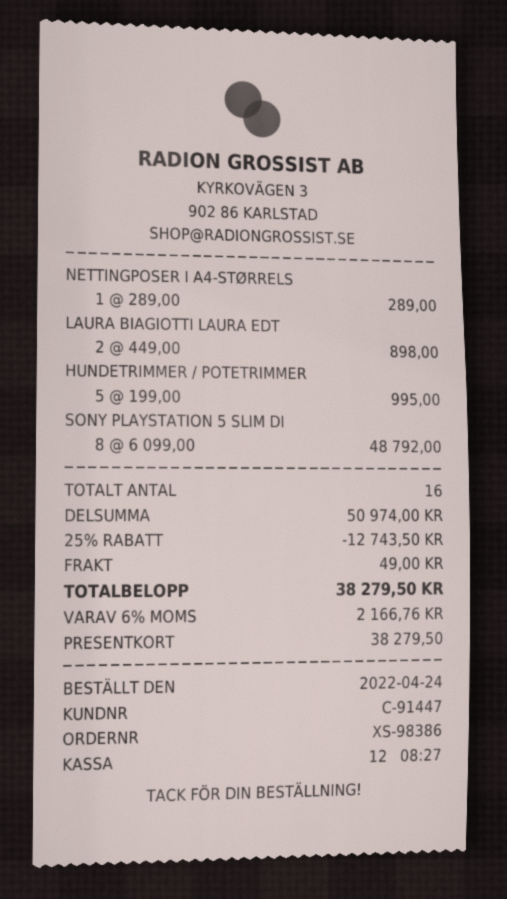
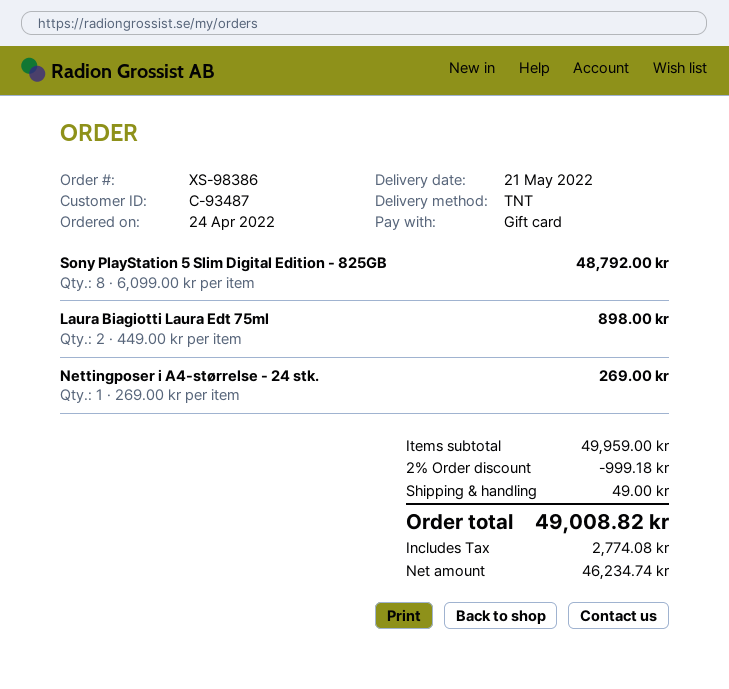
customer number: C-91447 -> C-93487
NETTINGPOSER I A4-STØRRELS: 1 x 289.00 = 289.00 -> 1 x 269.00 = 269.00
HUNDETRIMMER / POTETRIMMER: 5 x 199.00 = 995.00 -> none
subtotal: 50974.00 -> 49959.00
discount: 25% = 12743.50 -> 2% = 999.18
tax: 2166.76 -> 2774.08
total: 38279.50 -> 49008.82

